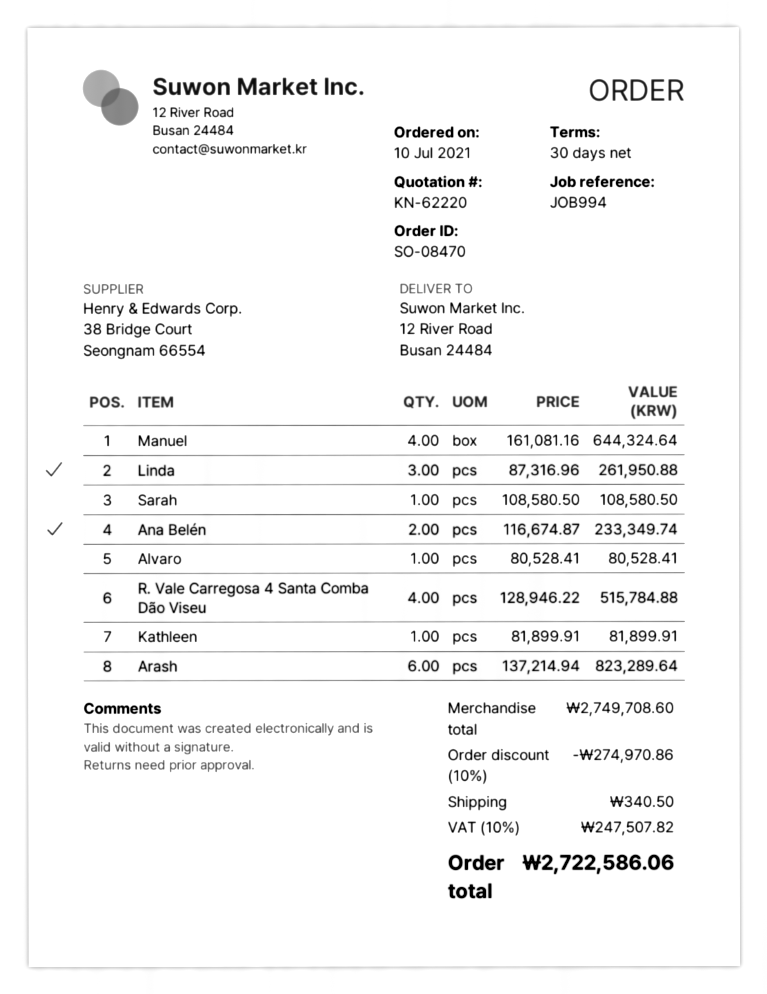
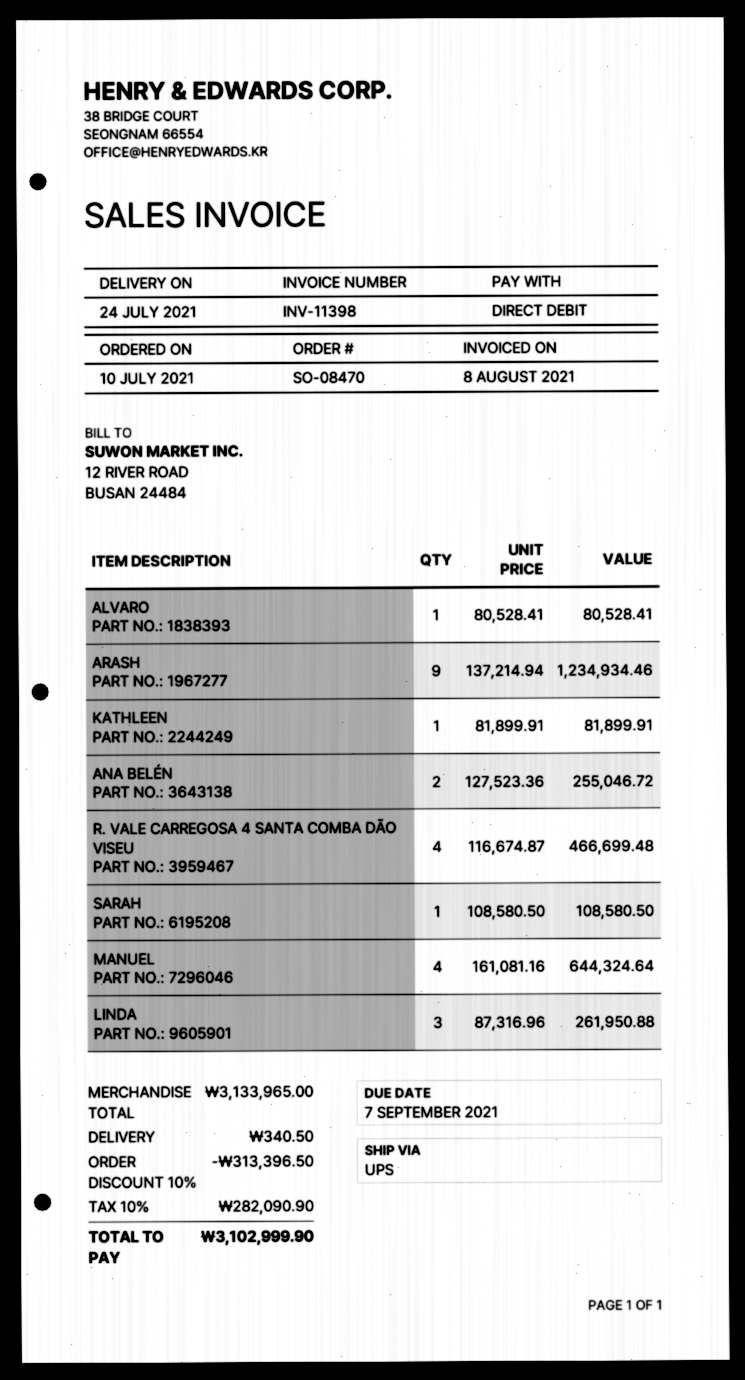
Ana Belén: 2 x 116674.87 = 233349.74 -> 2 x 127523.36 = 255046.72
R. Vale Carregosa 4 Santa Comba Dão Viseu: 4 x 128946.22 = 515784.88 -> 4 x 116674.87 = 466699.48
Arash: 6 x 137214.94 = 823289.64 -> 9 x 137214.94 = 1234934.46
subtotal: 2749708.60 -> 3133965.00
discount: 10% = 274970.86 -> 10% = 313396.50
tax: 10% = 247507.82 -> 10% = 282090.90
total: 2722586.06 -> 3102999.90

